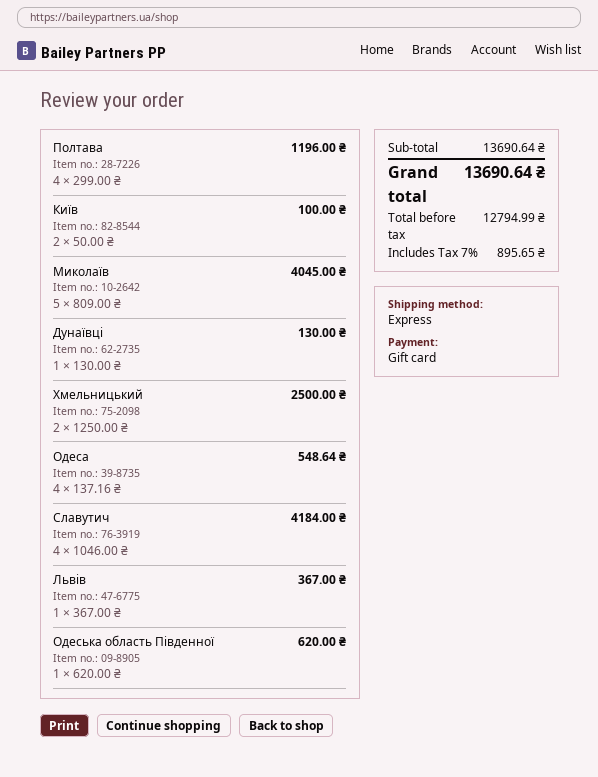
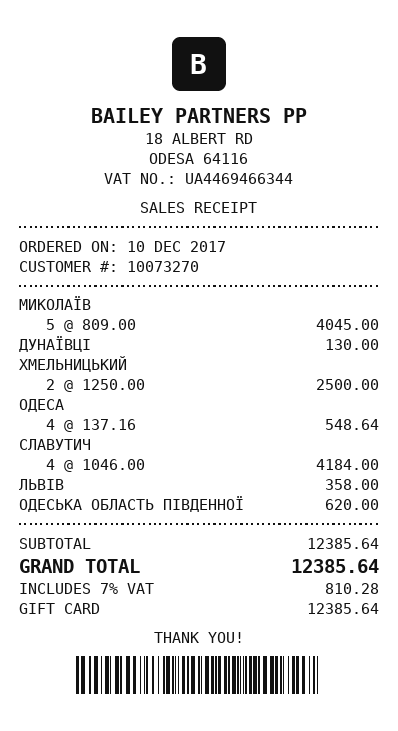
Полтава: 4 x 299.00 = 1196.00 -> none
Київ: 2 x 50.00 = 100.00 -> none
Львів: 1 x 367.00 = 367.00 -> 1 x 358.00 = 358.00
subtotal: 13690.64 -> 12385.64
tax: 7% = 895.65 -> 7% = 810.28
total: 13690.64 -> 12385.64

